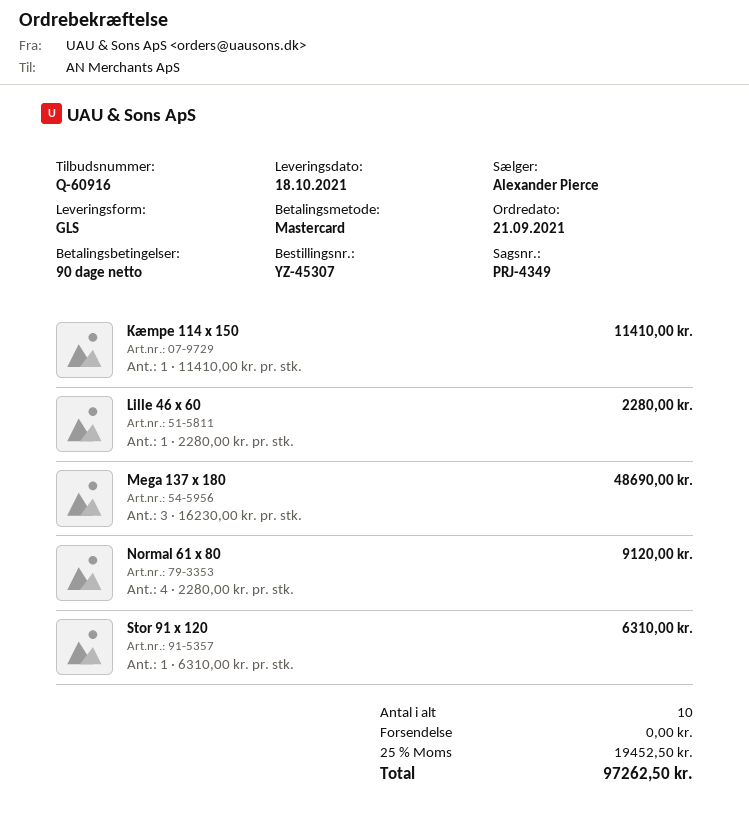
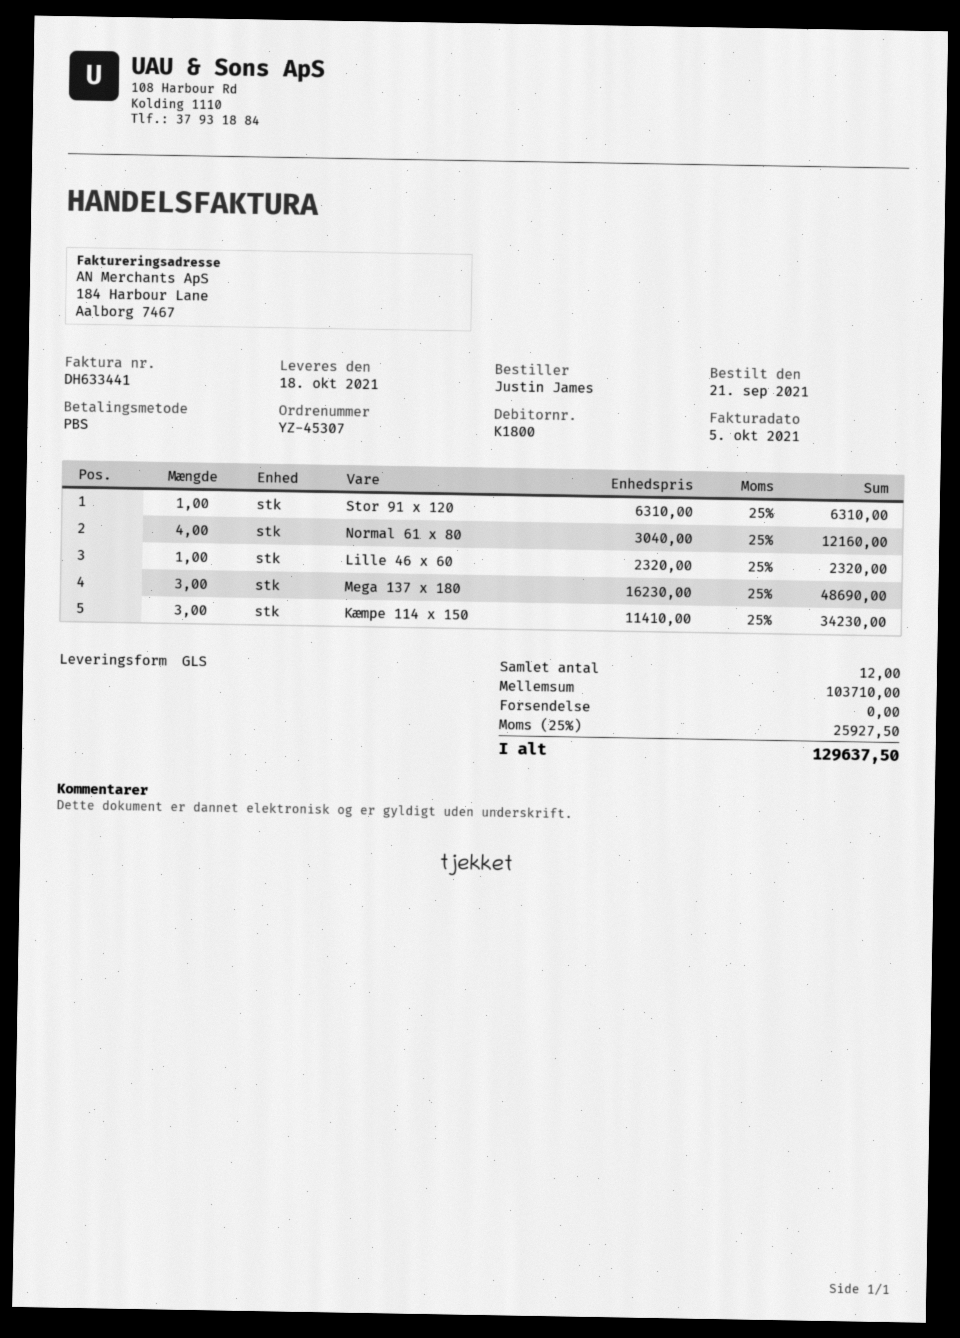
payment method: Mastercard -> direct debit
Kæmpe 114 x 150: 1 x 11410.00 = 11410.00 -> 3 x 11410.00 = 34230.00
Lille 46 x 60: 1 x 2280.00 = 2280.00 -> 1 x 2320.00 = 2320.00
Normal 61 x 80: 4 x 2280.00 = 9120.00 -> 4 x 3040.00 = 12160.00
total quantity: 10 -> 12
tax: 25% = 19452.50 -> 25% = 25927.50
total: 97262.50 -> 129637.50

